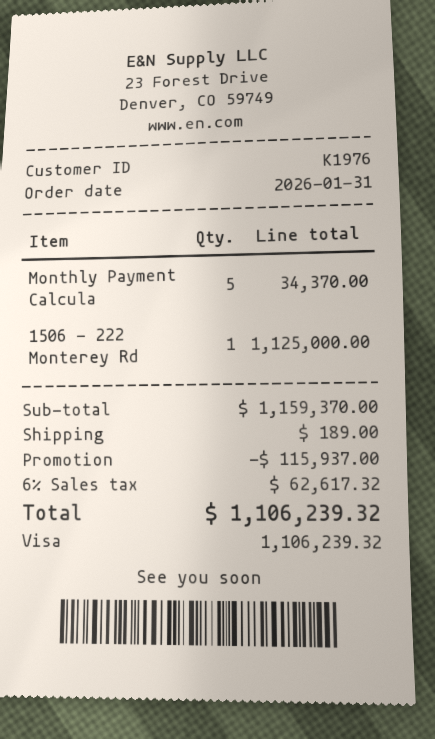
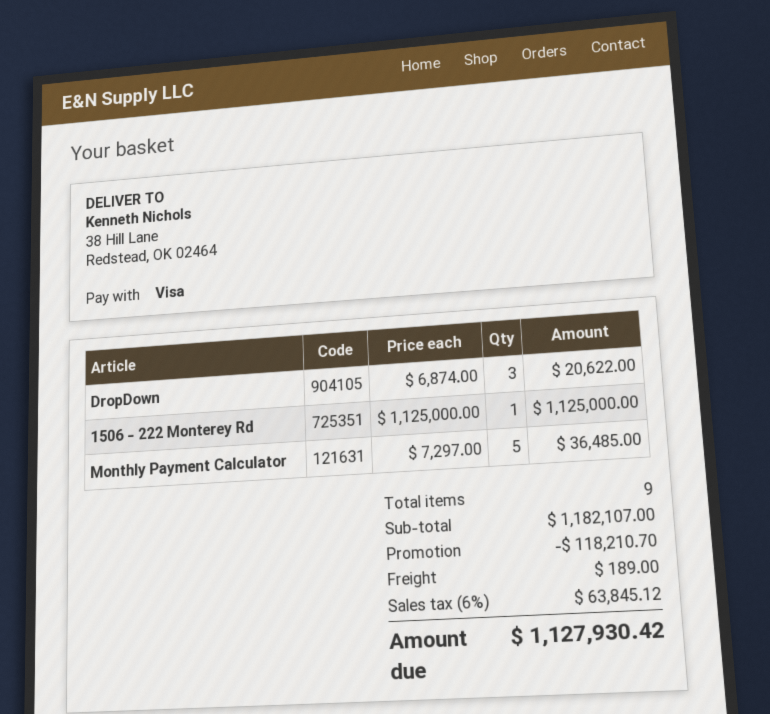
Monthly Payment Calcula: 5 for 34370.00 -> 5 for 36485.00
DropDown: none -> 3 for 20622.00
subtotal: 1159370.00 -> 1182107.00
discount: 115937.00 -> 118210.70
tax: 6% = 62617.32 -> 6% = 63845.12
total: 1106239.32 -> 1127930.42

